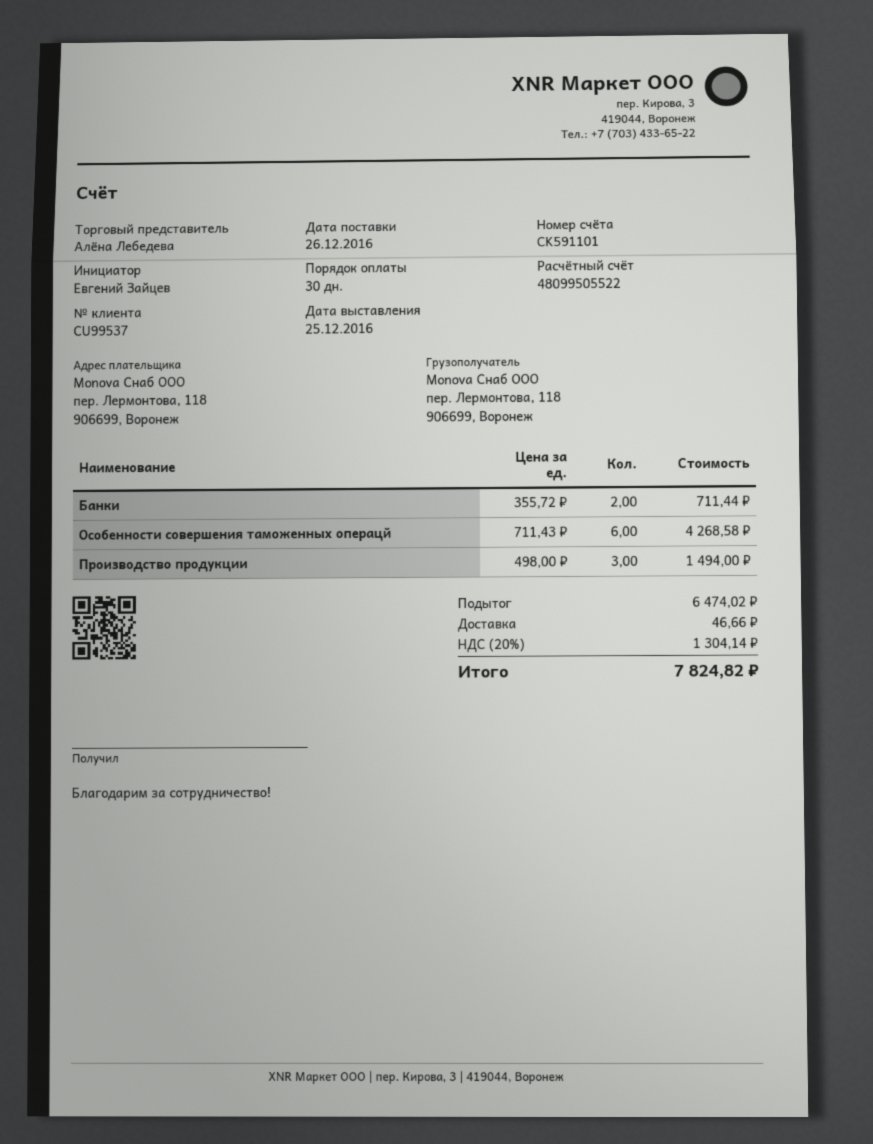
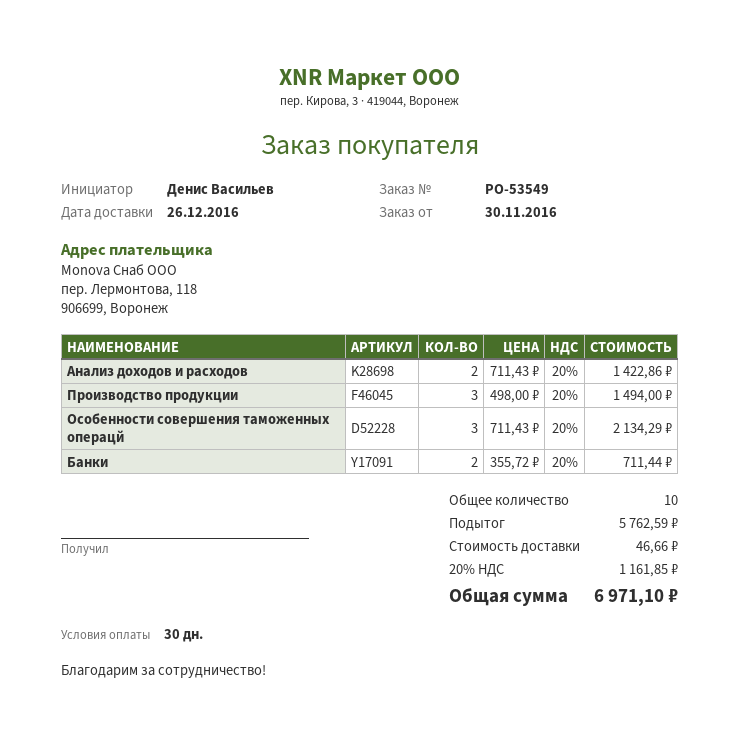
ordered by: Евгений Зайцев -> Денис Васильев
Особенности совершения таможенных операцй: 6 x 711.43 = 4268.58 -> 3 x 711.43 = 2134.29
Анализ доходов и расходов: none -> 2 x 711.43 = 1422.86
subtotal: 6474.02 -> 5762.59
tax: 20% = 1304.14 -> 20% = 1161.85
total: 7824.82 -> 6971.10

